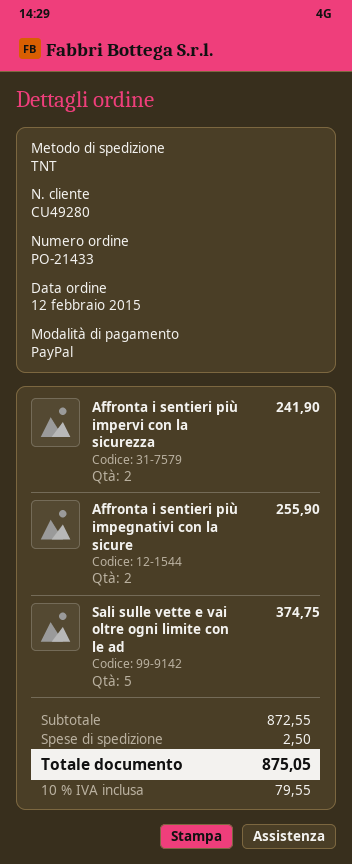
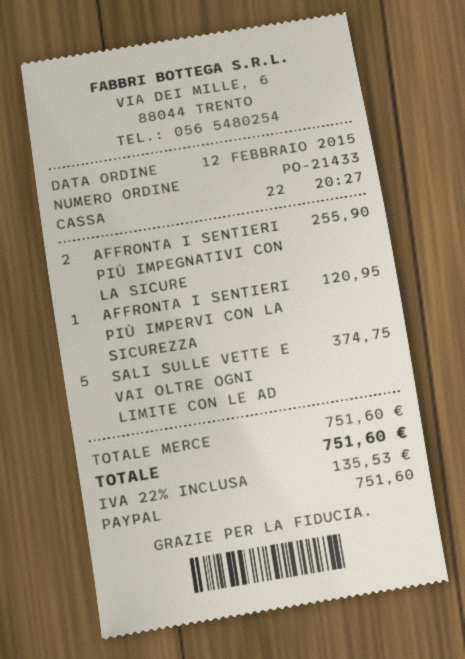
Affronta i sentieri più impervi con la sicurezza: 2 for 241.90 -> 1 for 120.95
subtotal: 872.55 -> 751.60
shipping: 2.50 -> none
tax: 10% = 79.55 -> 22% = 135.53
total: 875.05 -> 751.60

